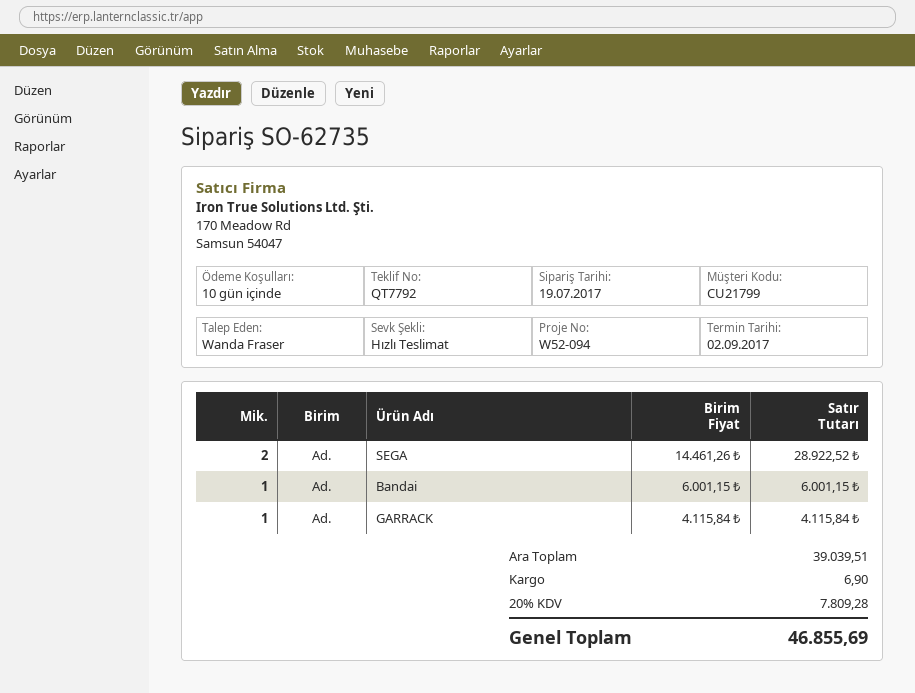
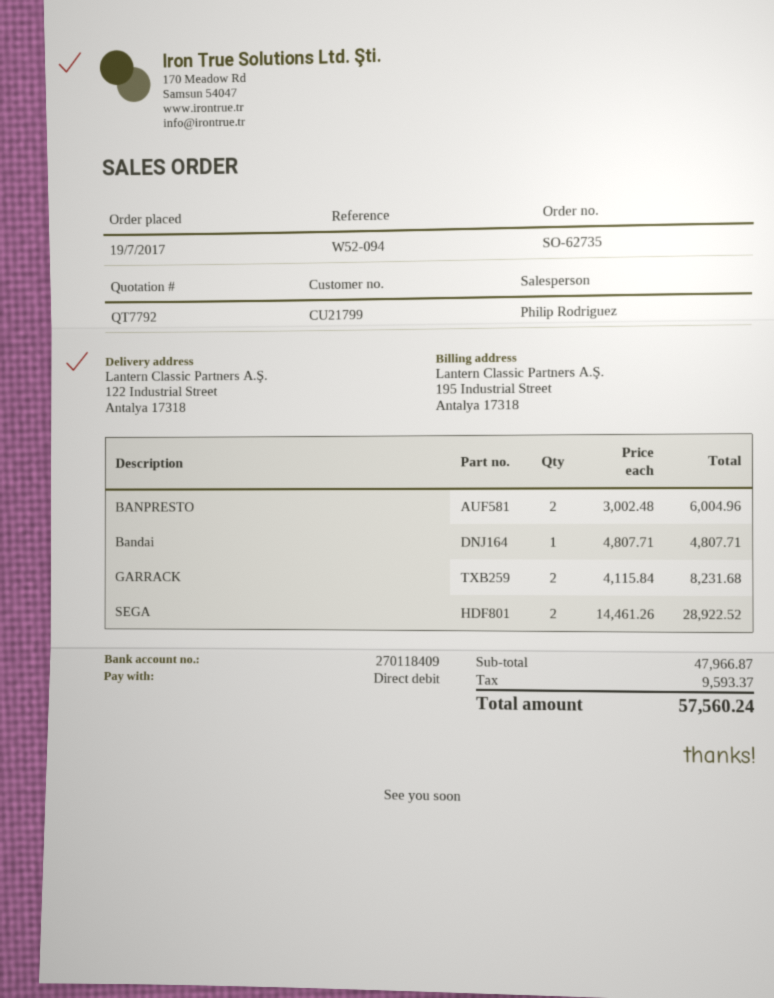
Bandai: 1 x 6001.15 = 6001.15 -> 1 x 4807.71 = 4807.71
GARRACK: 1 x 4115.84 = 4115.84 -> 2 x 4115.84 = 8231.68
BANPRESTO: none -> 2 x 3002.48 = 6004.96
subtotal: 39039.51 -> 47966.87
shipping: 6.90 -> none
tax: 7809.28 -> 9593.37
total: 46855.69 -> 57560.24

